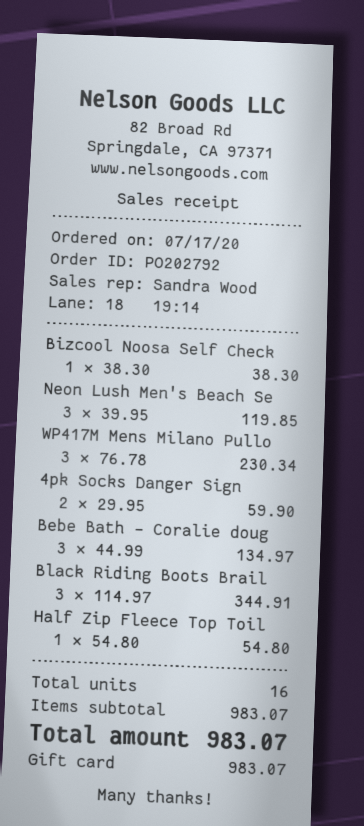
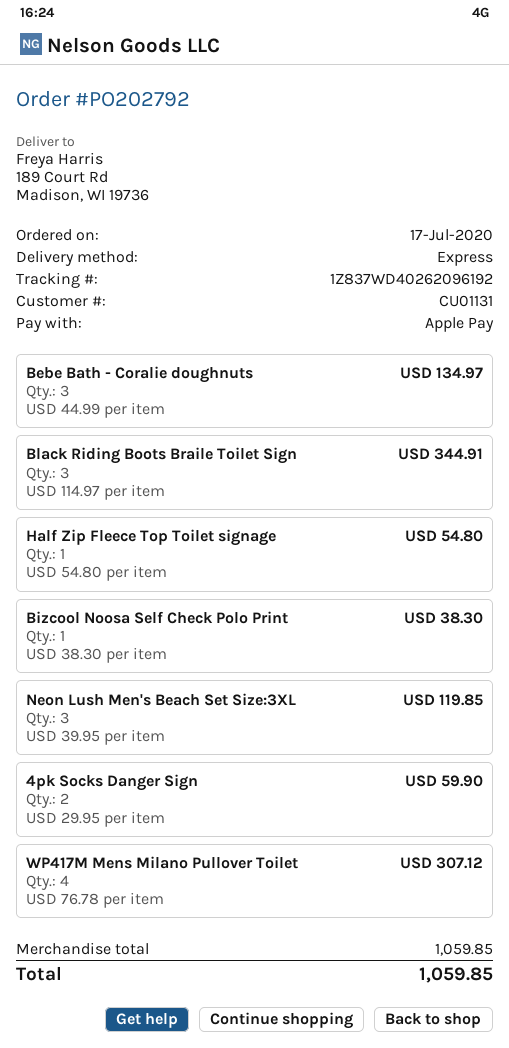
payment method: gift card -> Apple Pay
WP417M Mens Milano Pullo: 3 x 76.78 = 230.34 -> 4 x 76.78 = 307.12
subtotal: 983.07 -> 1059.85
total: 983.07 -> 1059.85

